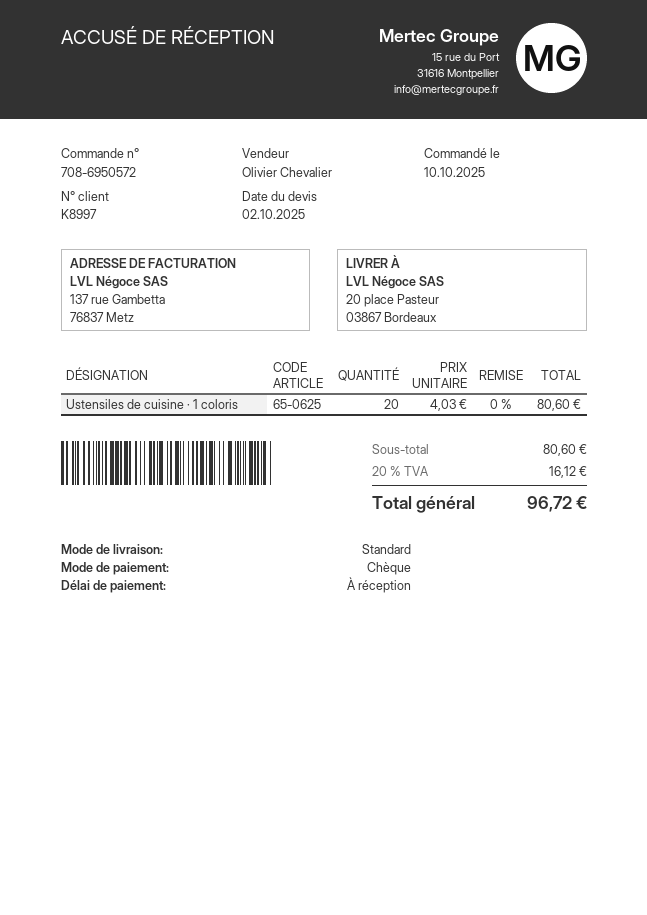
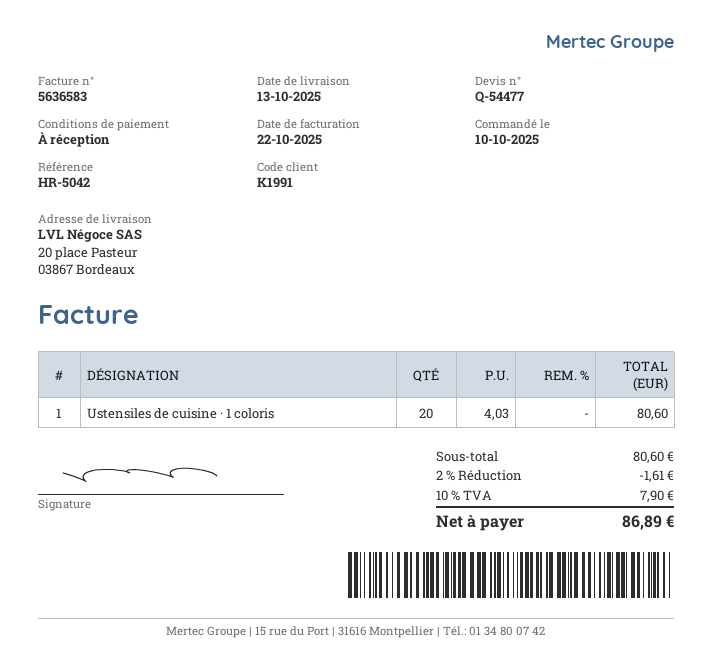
customer number: K8997 -> K1991
discount: none -> 2% = 1.61
tax: 20% = 16.12 -> 10% = 7.90
total: 96.72 -> 86.89

